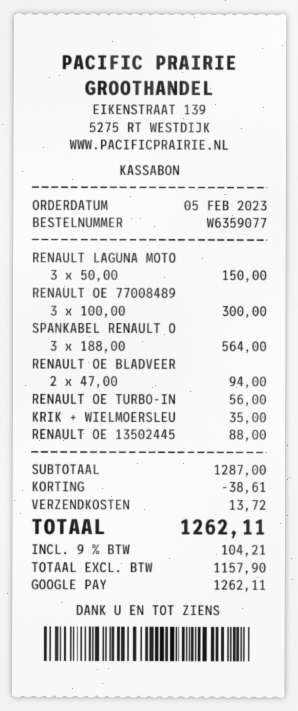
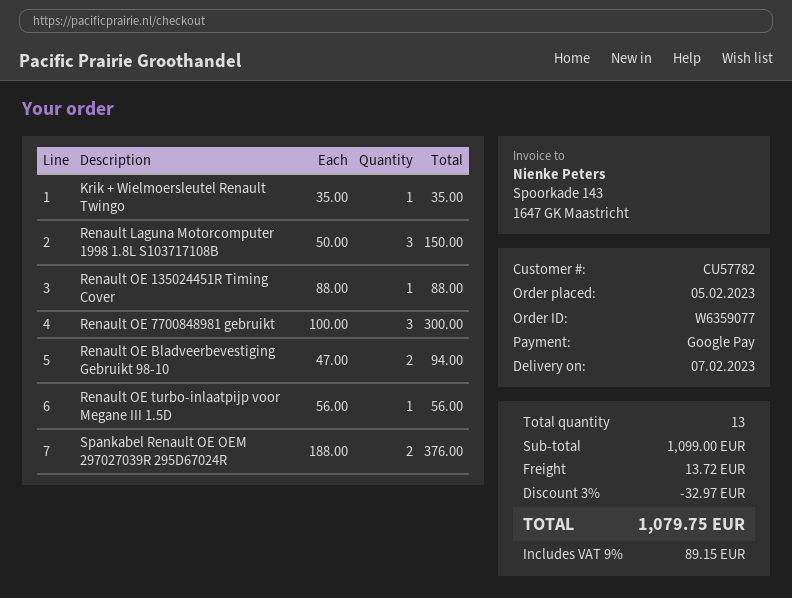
SPANKABEL RENAULT O: 3 x 188.00 = 564.00 -> 2 x 188.00 = 376.00
subtotal: 1287.00 -> 1099.00
discount: 38.61 -> 32.97
tax: 9% = 104.21 -> 9% = 89.15
total: 1262.11 -> 1079.75

